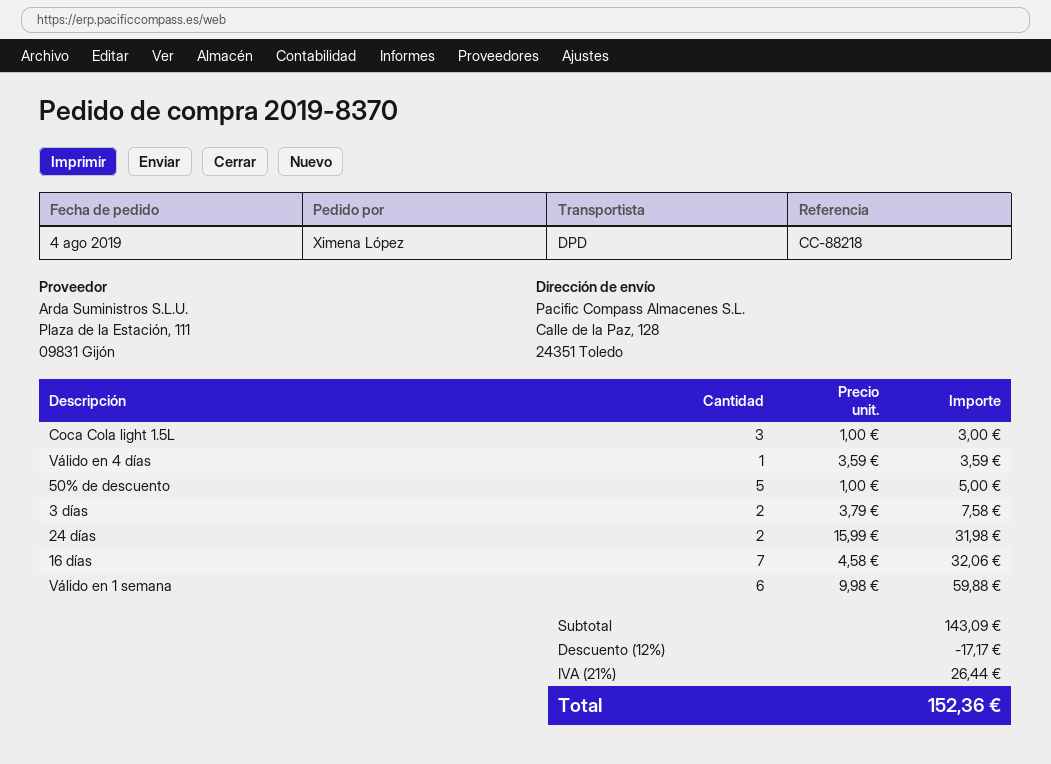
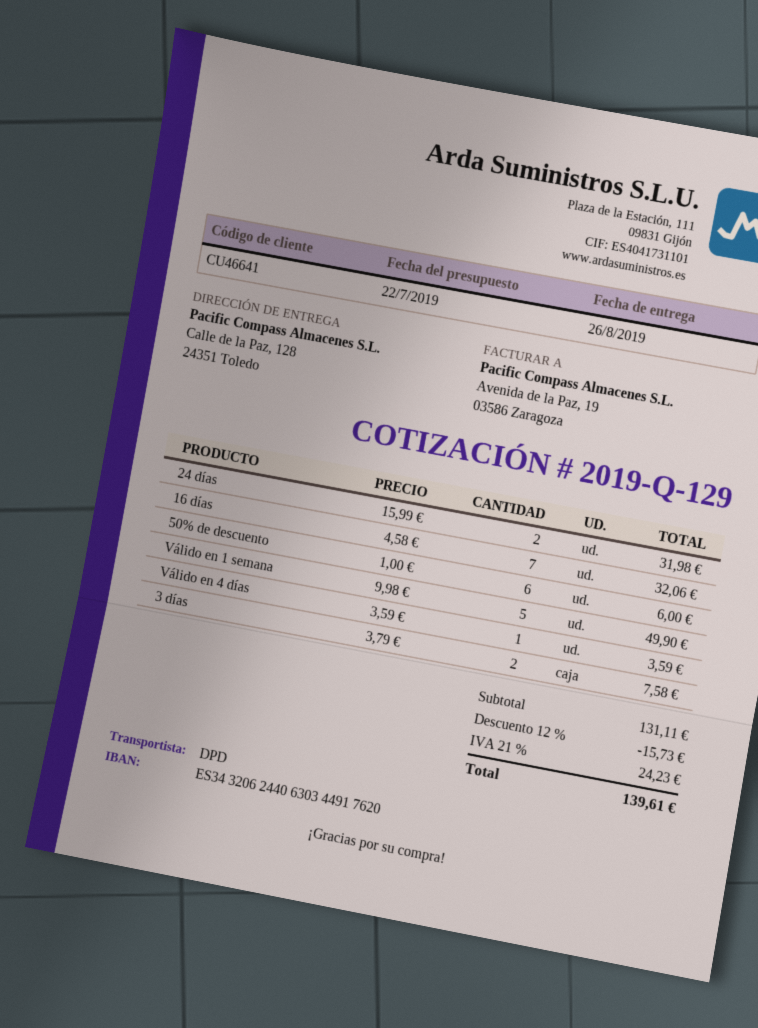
Coca Cola light 1.5L: 3 x 1.00 = 3.00 -> none
50% de descuento: 5 x 1.00 = 5.00 -> 6 x 1.00 = 6.00
Válido en 1 semana: 6 x 9.98 = 59.88 -> 5 x 9.98 = 49.90
subtotal: 143.09 -> 131.11
discount: 12% = 17.17 -> 12% = 15.73
tax: 21% = 26.44 -> 21% = 24.23
total: 152.36 -> 139.61

